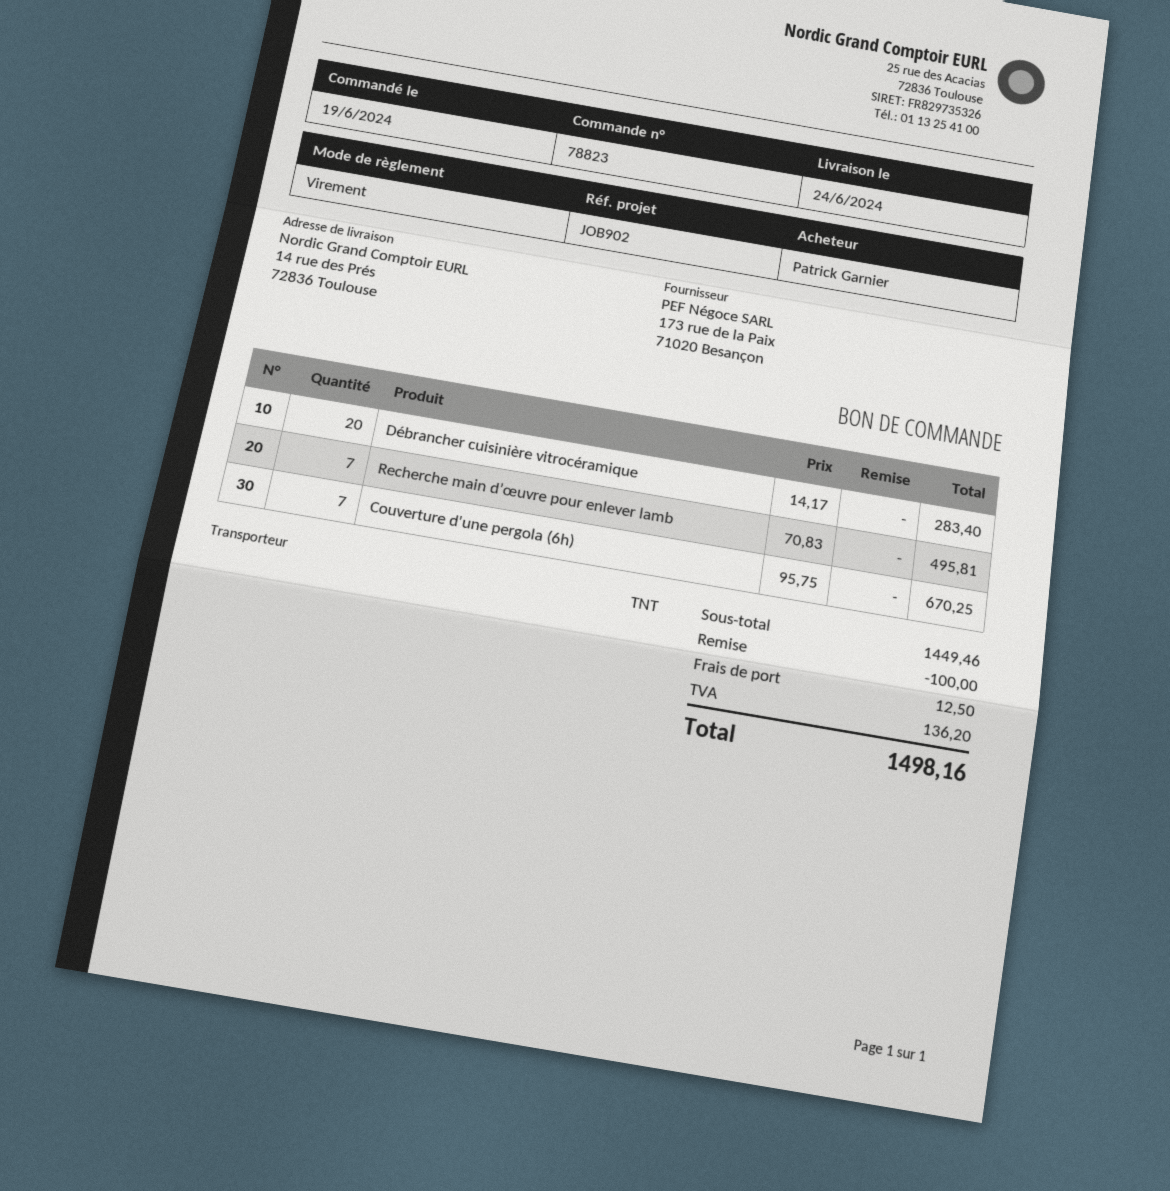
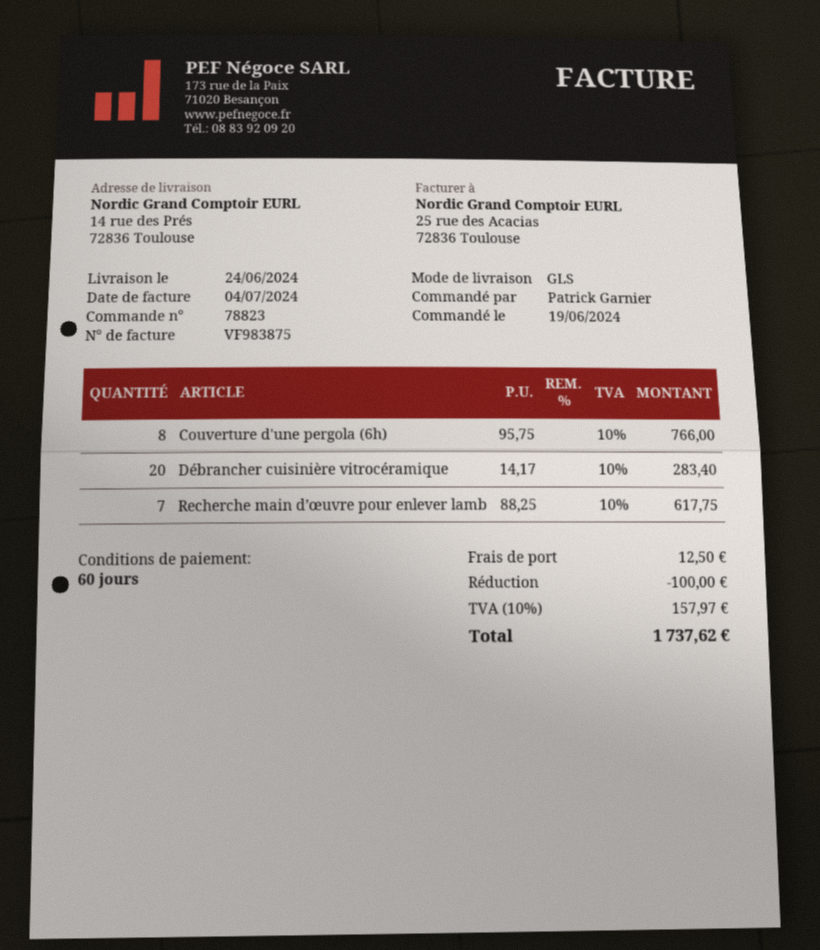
shipping method: TNT -> GLS
Recherche main d’œuvre pour enlever lamb: 7 x 70.83 = 495.81 -> 7 x 88.25 = 617.75
Couverture d'une pergola (6h): 7 x 95.75 = 670.25 -> 8 x 95.75 = 766.00
tax: 136.20 -> 157.97
total: 1498.16 -> 1737.62

